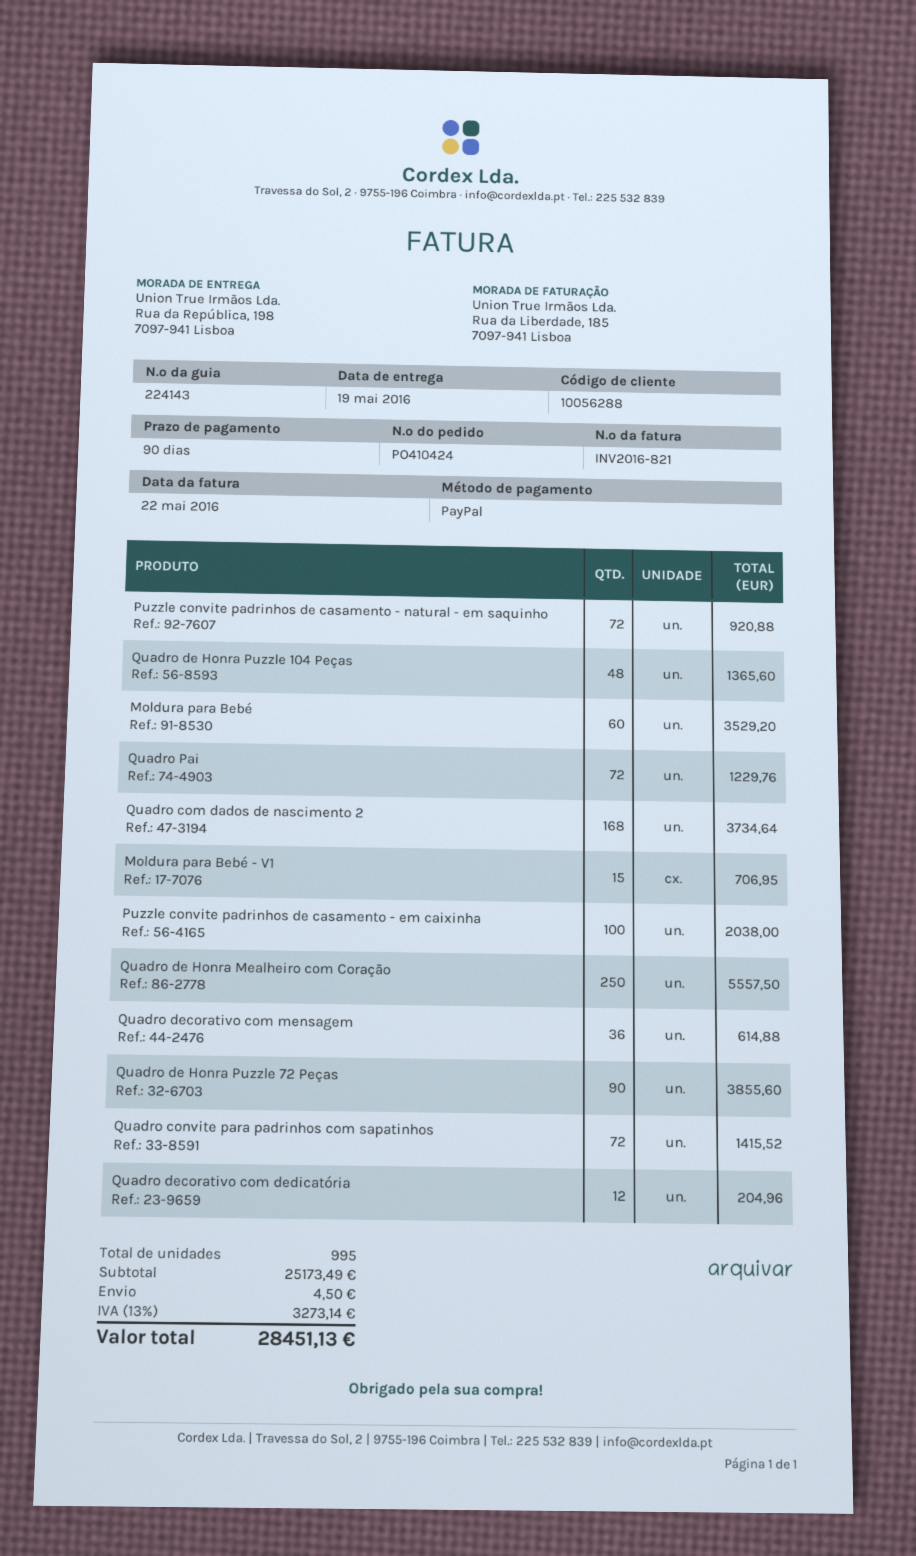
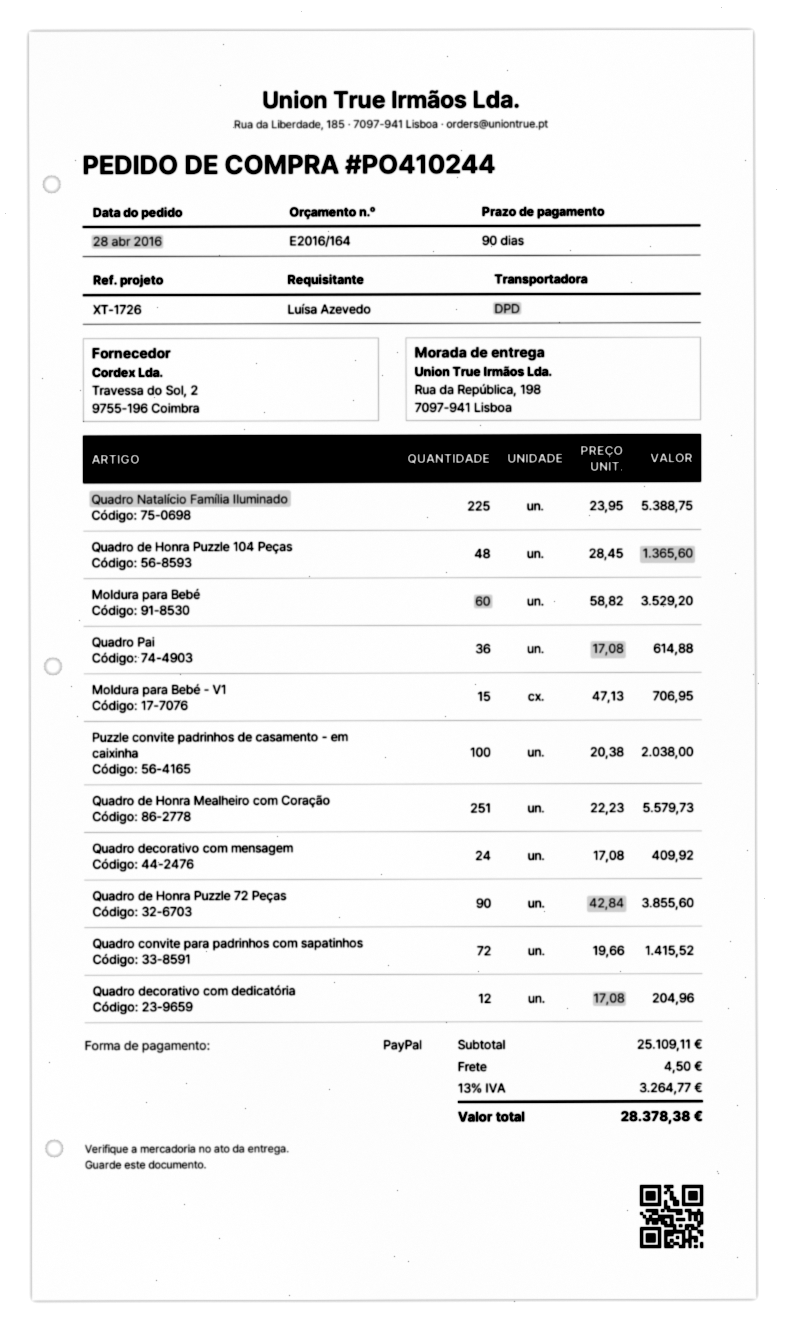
order number: PO410424 -> PO410244
Puzzle convite padrinhos de casamento - natural - em saquinho: 72 for 920.88 -> none
Quadro Pai: 72 for 1229.76 -> 36 for 614.88
Quadro com dados de nascimento 2: 168 for 3734.64 -> none
Quadro de Honra Mealheiro com Coração: 250 for 5557.50 -> 251 for 5579.73
Quadro decorativo com mensagem: 36 for 614.88 -> 24 for 409.92
Quadro Natalício Família Iluminado: none -> 225 for 5388.75
subtotal: 25173.49 -> 25109.11
tax: 13% = 3273.14 -> 13% = 3264.77
total: 28451.13 -> 28378.38

